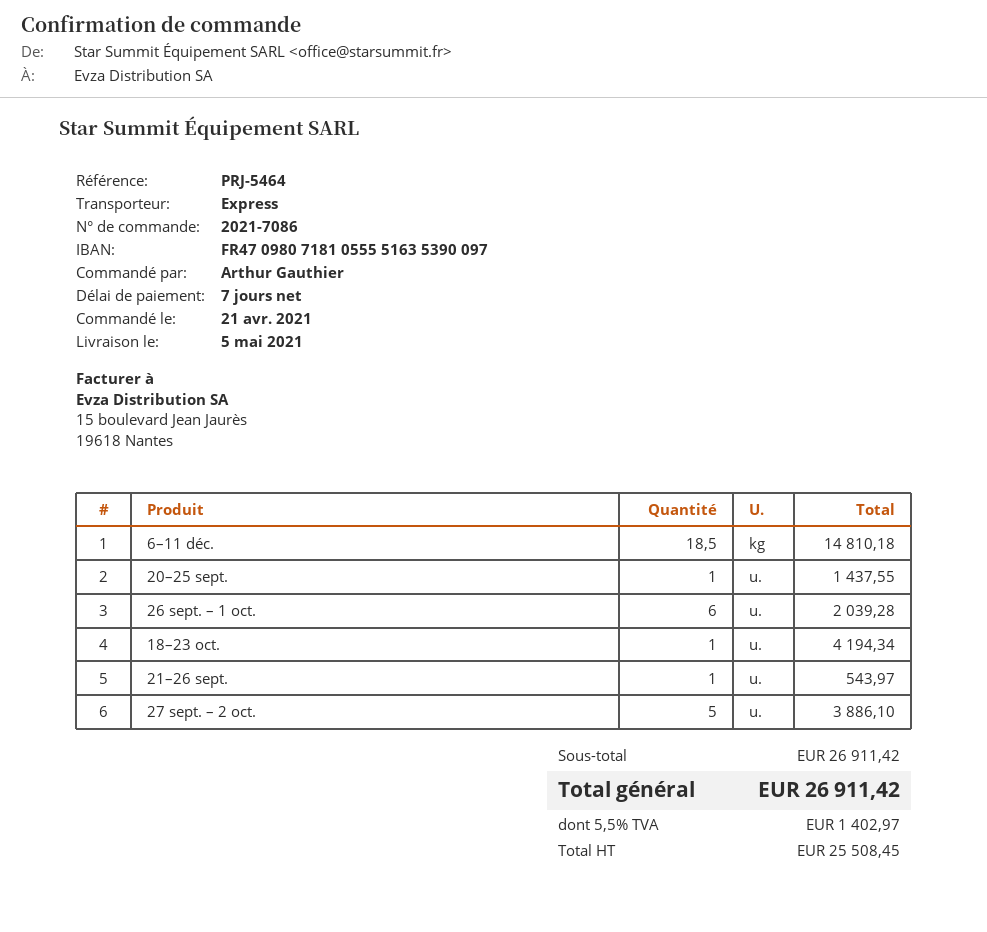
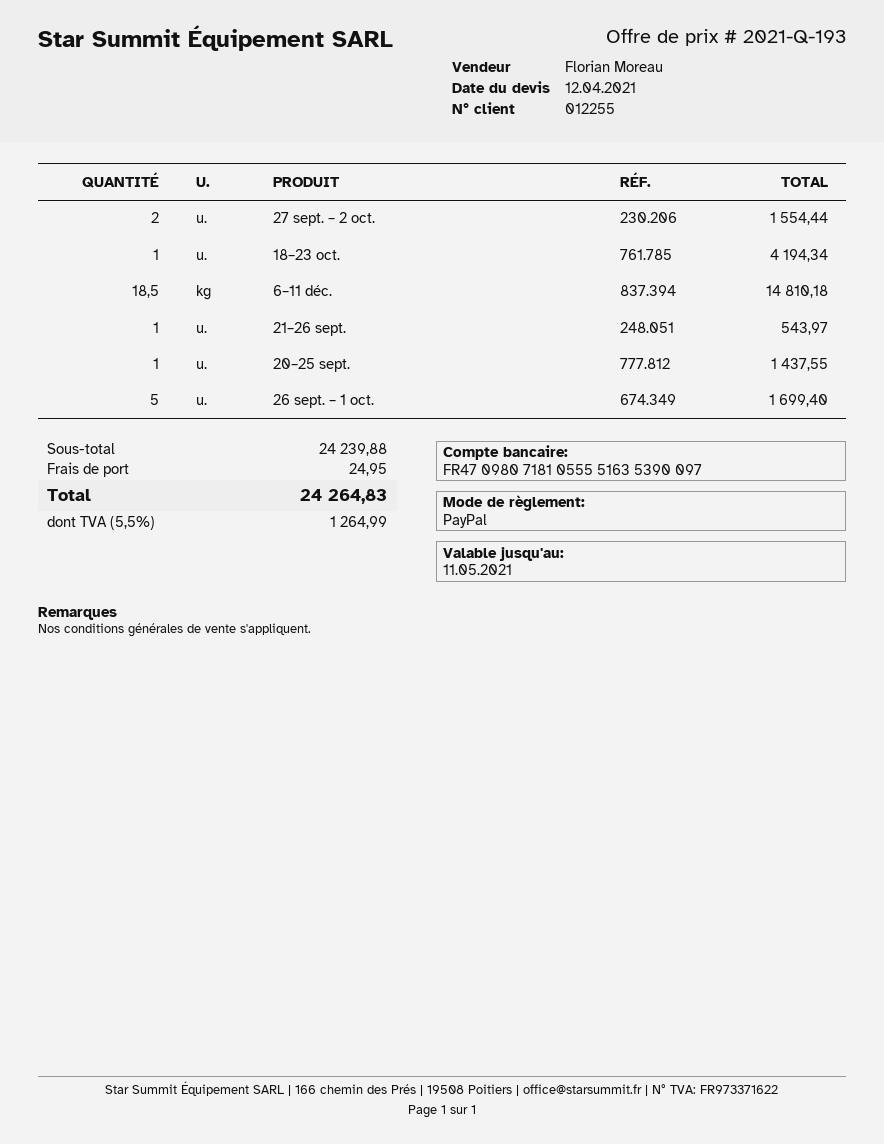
26 sept. – 1 oct.: 6 for 2039.28 -> 5 for 1699.40
27 sept. – 2 oct.: 5 for 3886.10 -> 2 for 1554.44
subtotal: 26911.42 -> 24239.88
shipping: none -> 24.95
tax: 5.5% = 1402.97 -> 5.5% = 1264.99
total: 26911.42 -> 24264.83

